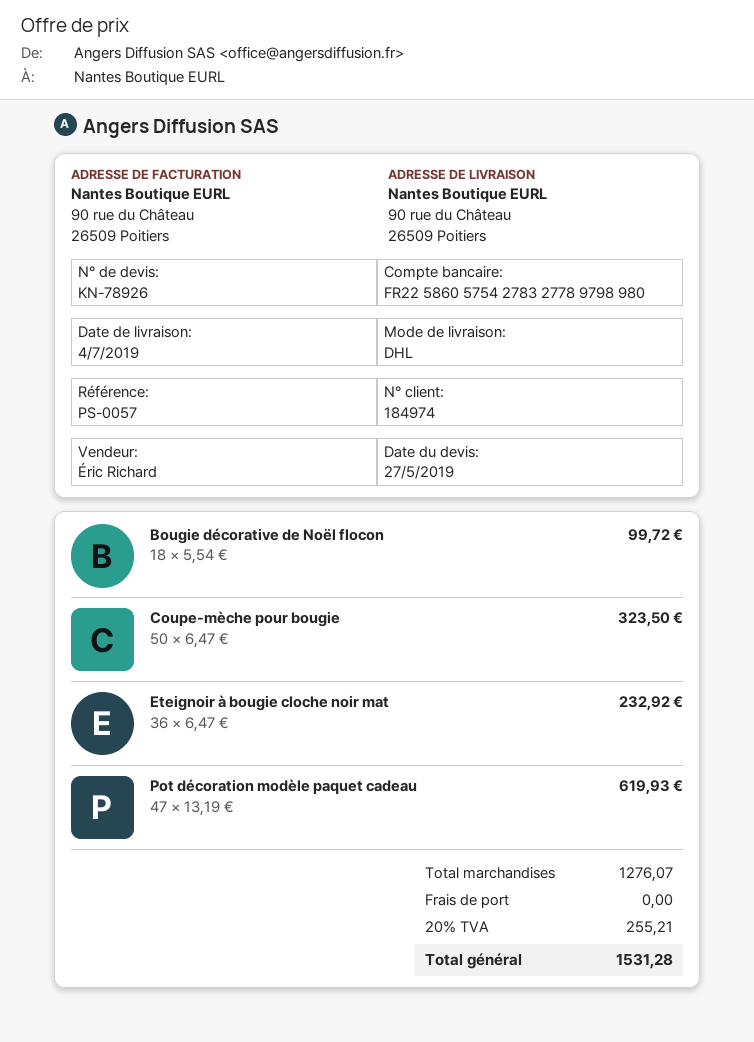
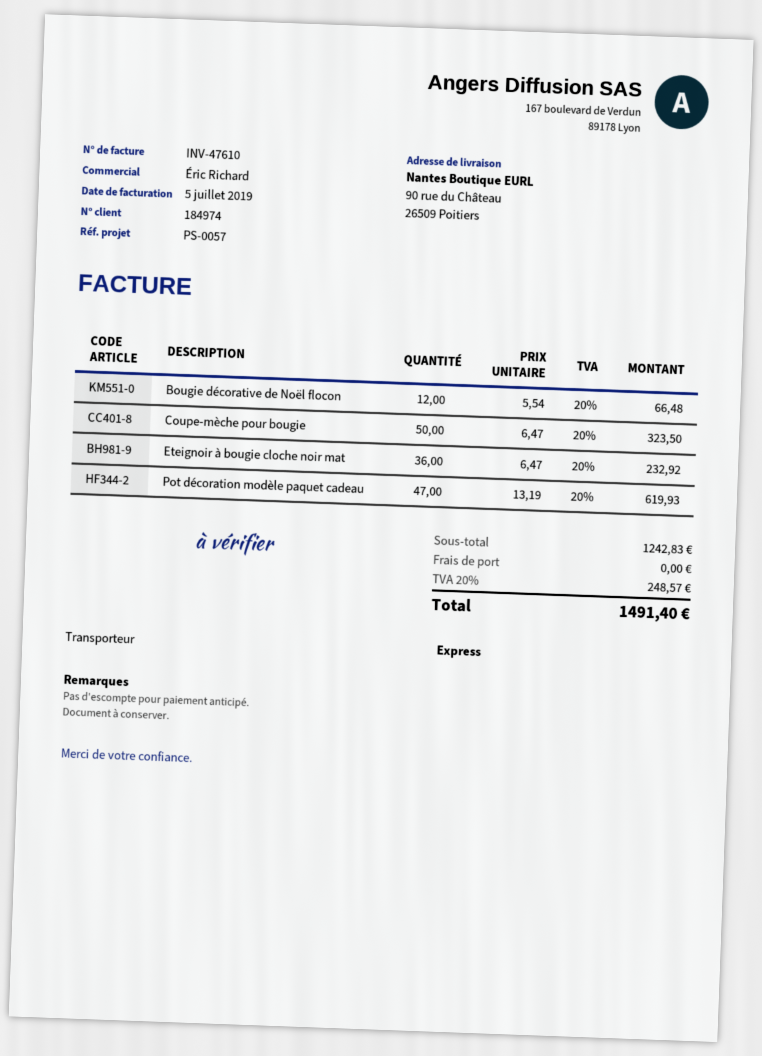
shipping method: DHL -> express
Bougie décorative de Noël flocon: 18 x 5.54 = 99.72 -> 12 x 5.54 = 66.48
subtotal: 1276.07 -> 1242.83
tax: 20% = 255.21 -> 20% = 248.57
total: 1531.28 -> 1491.40

